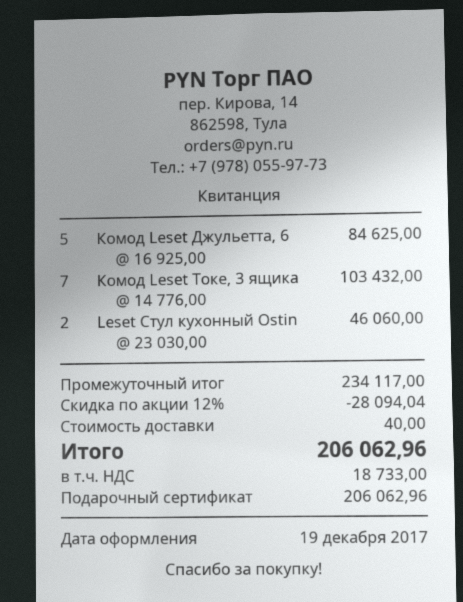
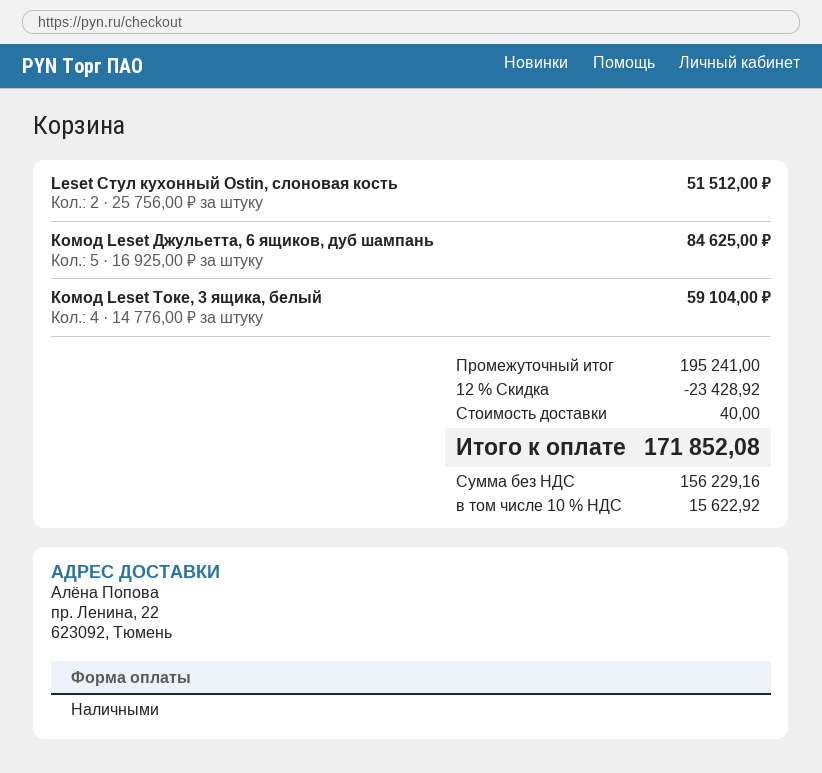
payment method: gift card -> cash
Комод Leset Токе, 3 ящика: 7 x 14776.00 = 103432.00 -> 4 x 14776.00 = 59104.00
Leset Стул кухонный Ostin: 2 x 23030.00 = 46060.00 -> 2 x 25756.00 = 51512.00
subtotal: 234117.00 -> 195241.00
discount: 12% = 28094.04 -> 12% = 23428.92
tax: 18733.00 -> 15622.92
total: 206062.96 -> 171852.08

